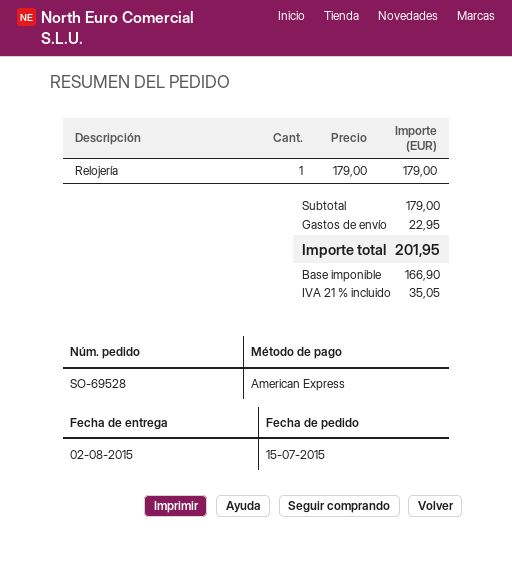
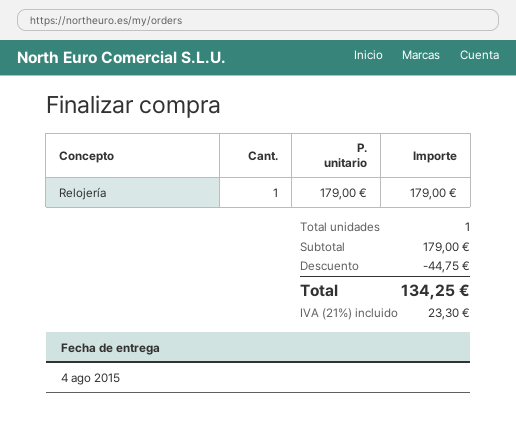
delivery date: 2015-08-02 -> 2015-08-04
discount: none -> 44.75
shipping: 22.95 -> none
tax: 21% = 35.05 -> 21% = 23.30
total: 201.95 -> 134.25

